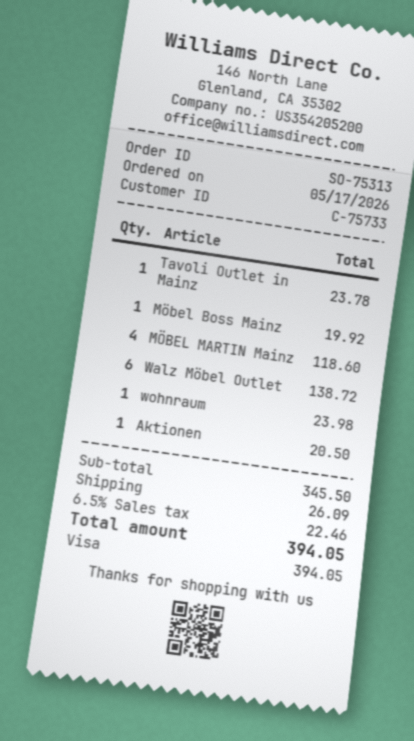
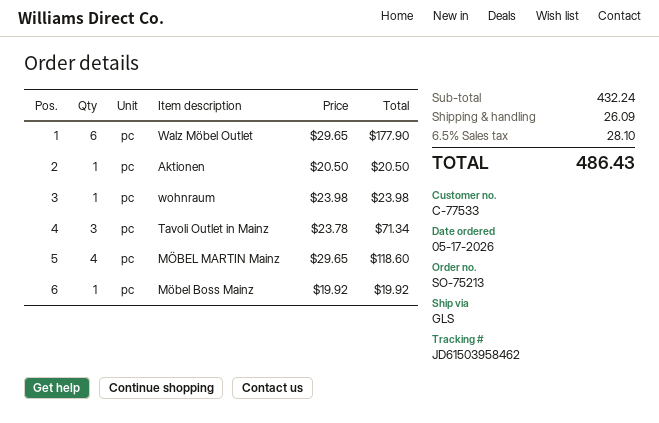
order number: SO-75313 -> SO-75213
customer number: C-75733 -> C-77533
Tavoli Outlet in Mainz: 1 for 23.78 -> 3 for 71.34
Walz Möbel Outlet: 6 for 138.72 -> 6 for 177.90
subtotal: 345.50 -> 432.24
tax: 6.5% = 22.46 -> 6.5% = 28.10
total: 394.05 -> 486.43

